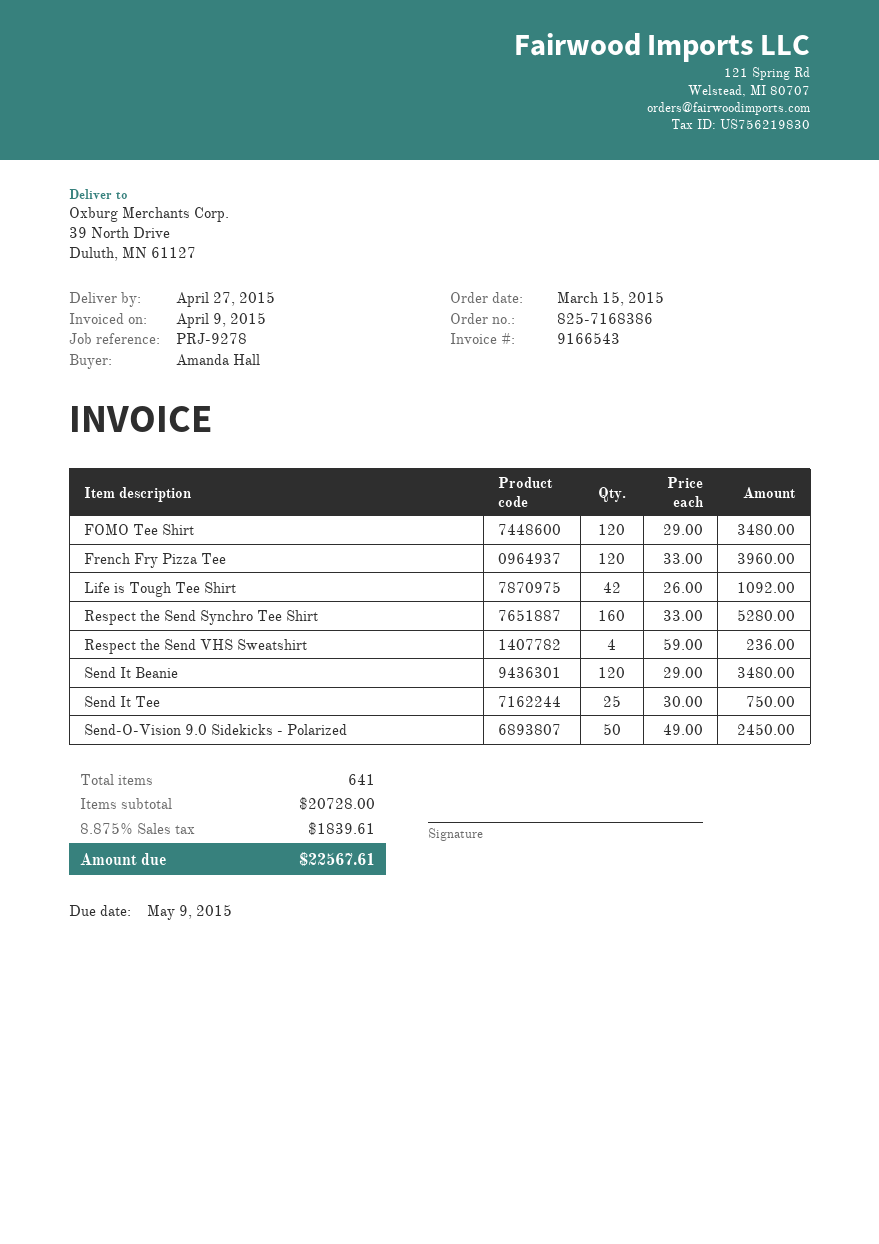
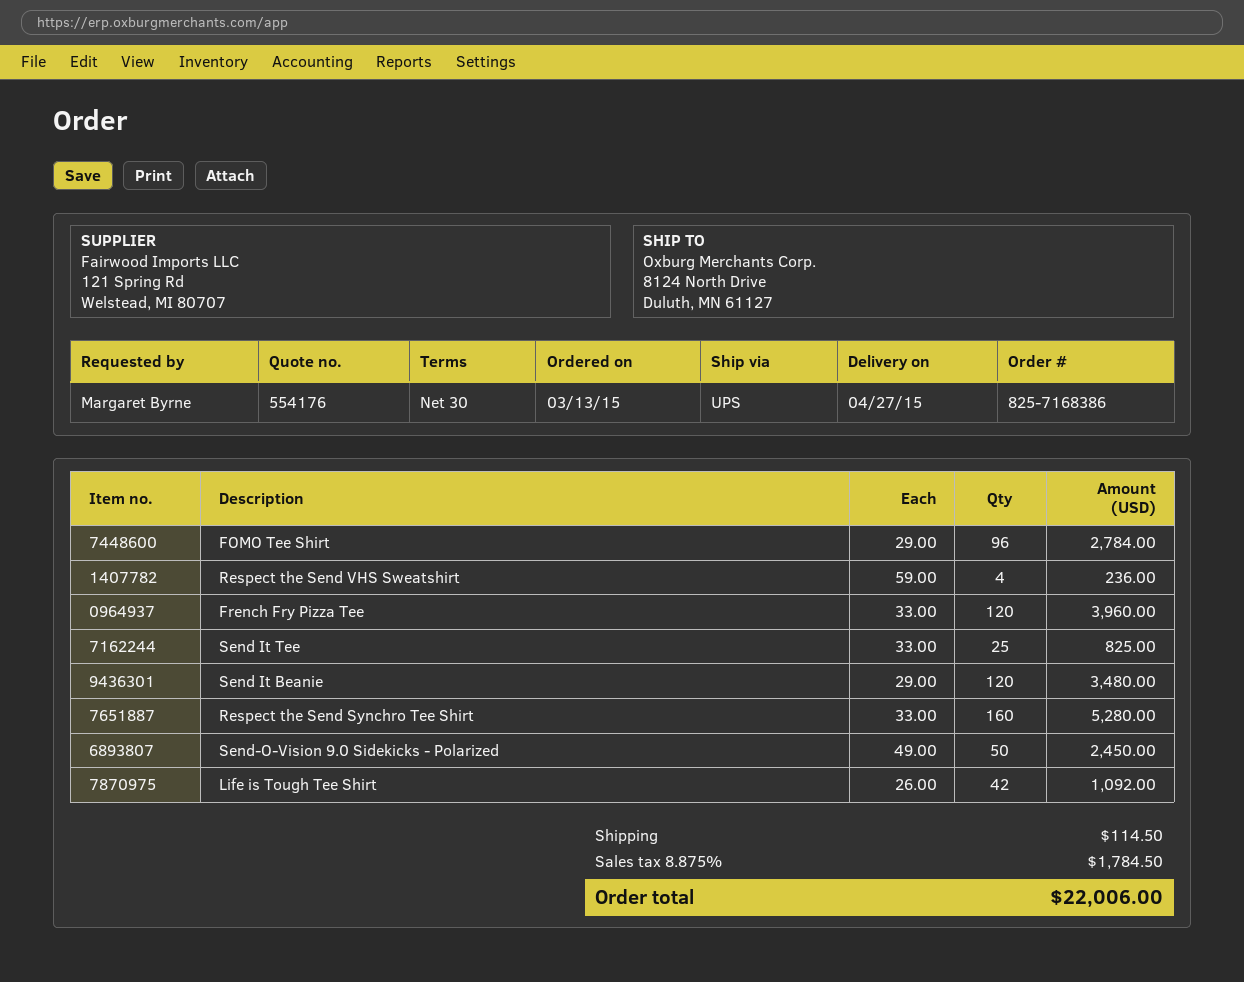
order date: 2015-03-15 -> 2015-03-13
ordered by: Amanda Hall -> Margaret Byrne
ship to: 39 North Drive, Duluth, MN 61127 -> 8124 North Drive, Duluth, MN 61127
FOMO Tee Shirt: 120 x 29.00 = 3480.00 -> 96 x 29.00 = 2784.00
Send It Tee: 25 x 30.00 = 750.00 -> 25 x 33.00 = 825.00
shipping: none -> 114.50
tax: 8.875% = 1839.61 -> 8.875% = 1784.50
total: 22567.61 -> 22006.00

